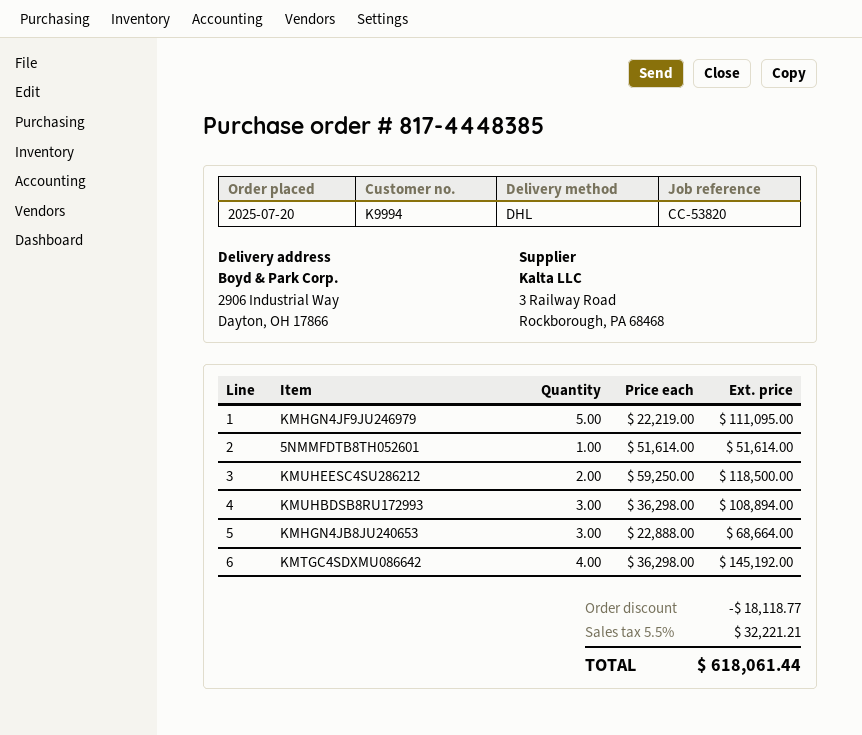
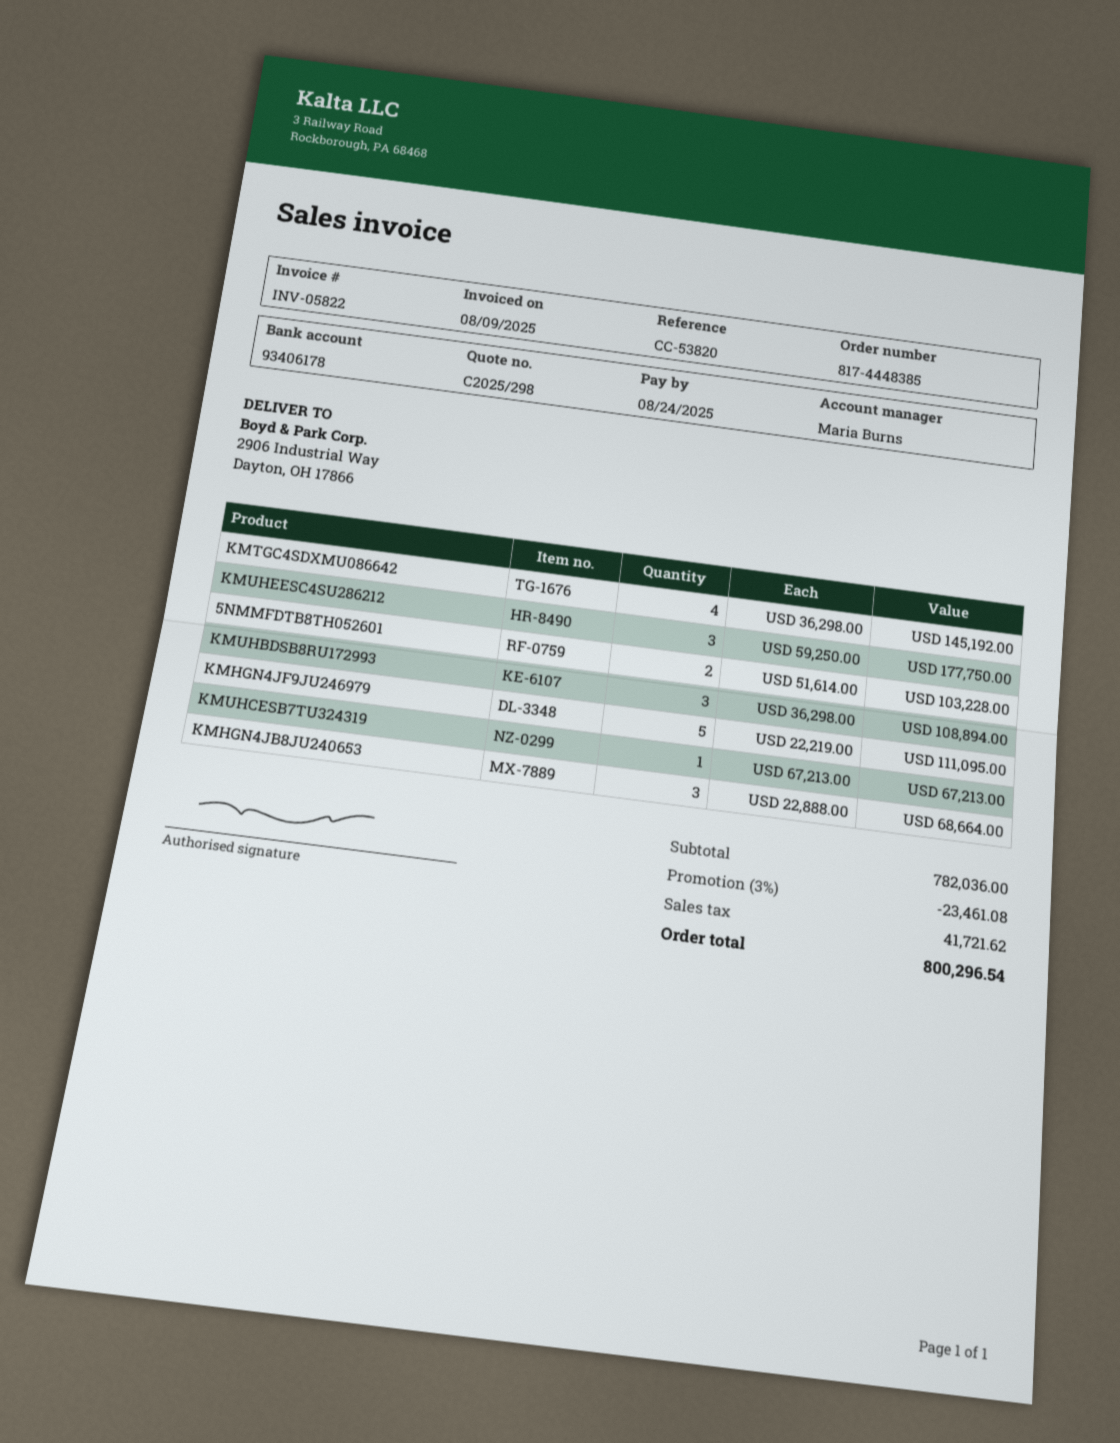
5NMMFDTB8TH052601: 1 x 51614.00 = 51614.00 -> 2 x 51614.00 = 103228.00
KMUHEESC4SU286212: 2 x 59250.00 = 118500.00 -> 3 x 59250.00 = 177750.00
KMUHCESB7TU324319: none -> 1 x 67213.00 = 67213.00
discount: 18118.77 -> 23461.08
tax: 32221.21 -> 41721.62
total: 618061.44 -> 800296.54

